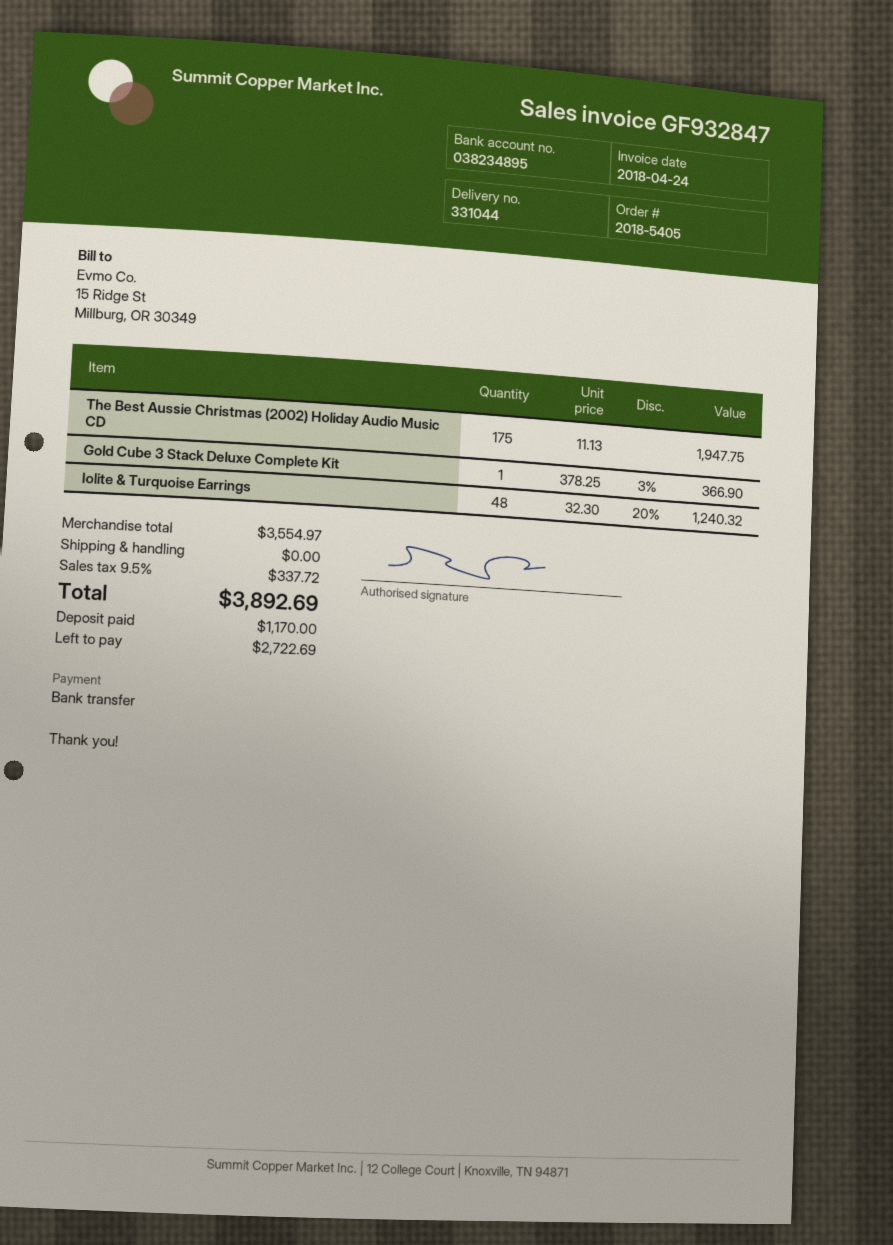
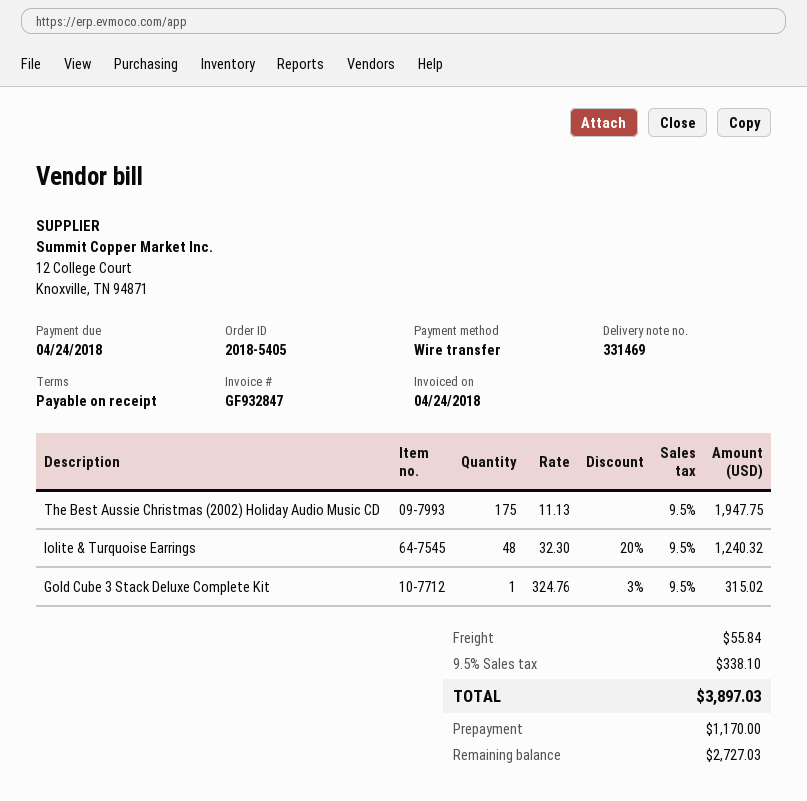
delivery note number: 331044 -> 331469
Gold Cube 3 Stack Deluxe Complete Kit: 1 x 378.25 - 3% = 366.90 -> 1 x 324.76 - 3% = 315.02
shipping: 0.00 -> 55.84
tax: 9.5% = 337.72 -> 9.5% = 338.10
total: 3892.69 -> 3897.03
balance: 2722.69 -> 2727.03

